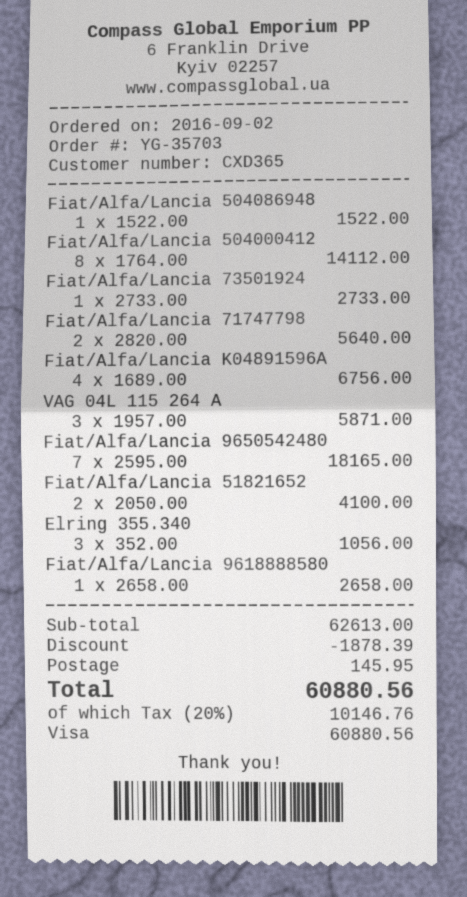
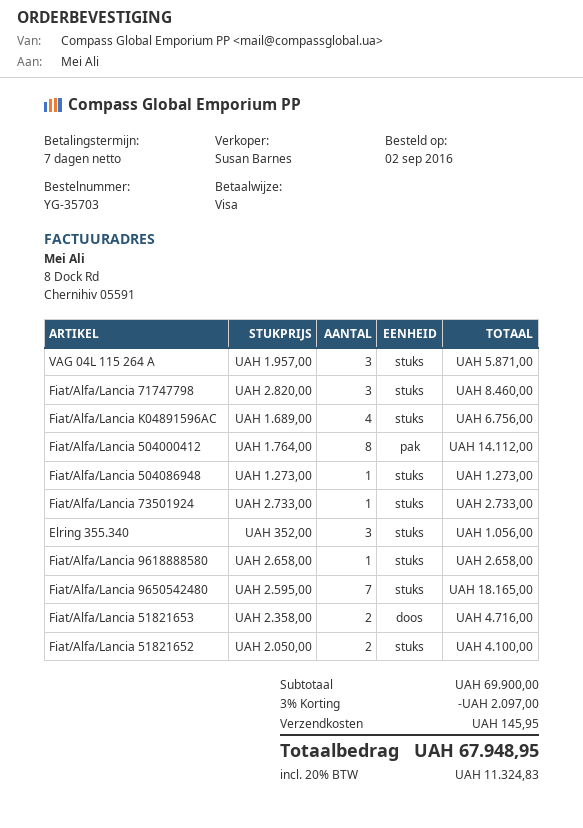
Fiat/Alfa/Lancia 504086948: 1 x 1522.00 = 1522.00 -> 1 x 1273.00 = 1273.00
Fiat/Alfa/Lancia 71747798: 2 x 2820.00 = 5640.00 -> 3 x 2820.00 = 8460.00
Fiat/Alfa/Lancia 51821653: none -> 2 x 2358.00 = 4716.00
subtotal: 62613.00 -> 69900.00
discount: 1878.39 -> 2097.00
tax: 20% = 10146.76 -> 20% = 11324.83
total: 60880.56 -> 67948.95

